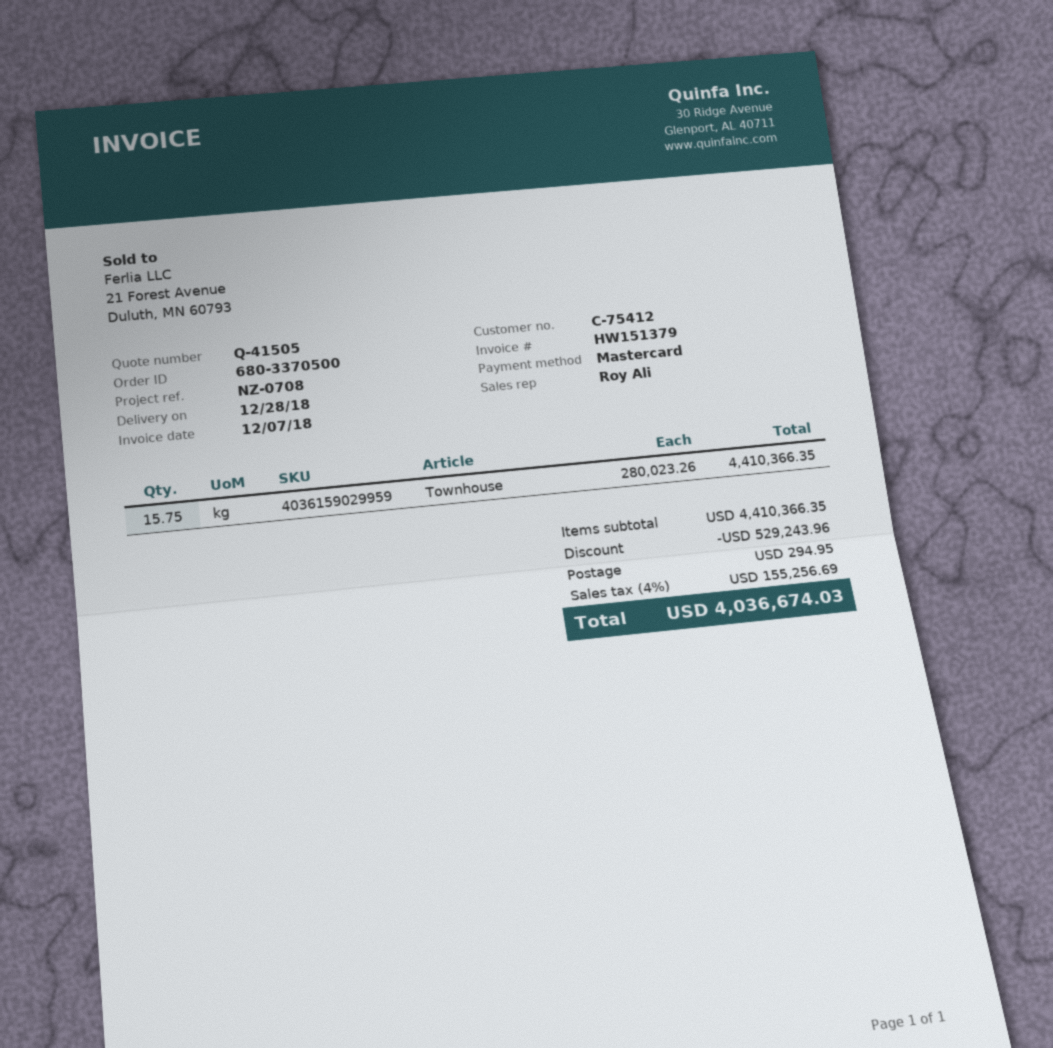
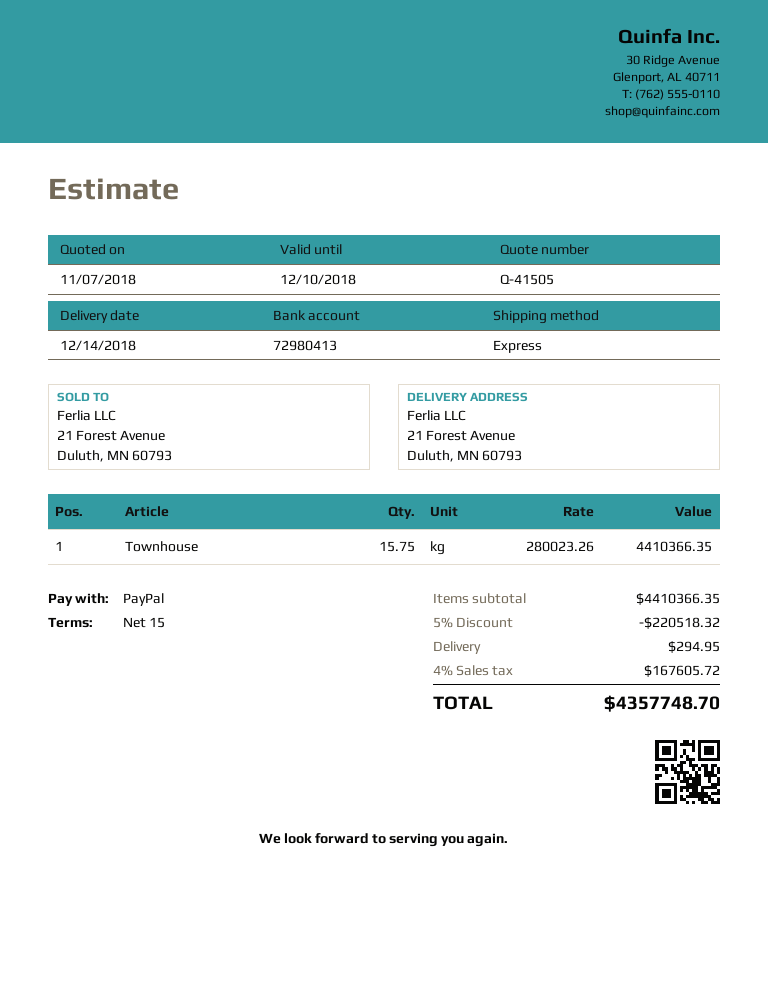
delivery date: 2018-12-28 -> 2018-12-14
payment method: Mastercard -> PayPal
discount: 529243.96 -> 220518.32
tax: 4% = 155256.69 -> 4% = 167605.72
total: 4036674.03 -> 4357748.70

